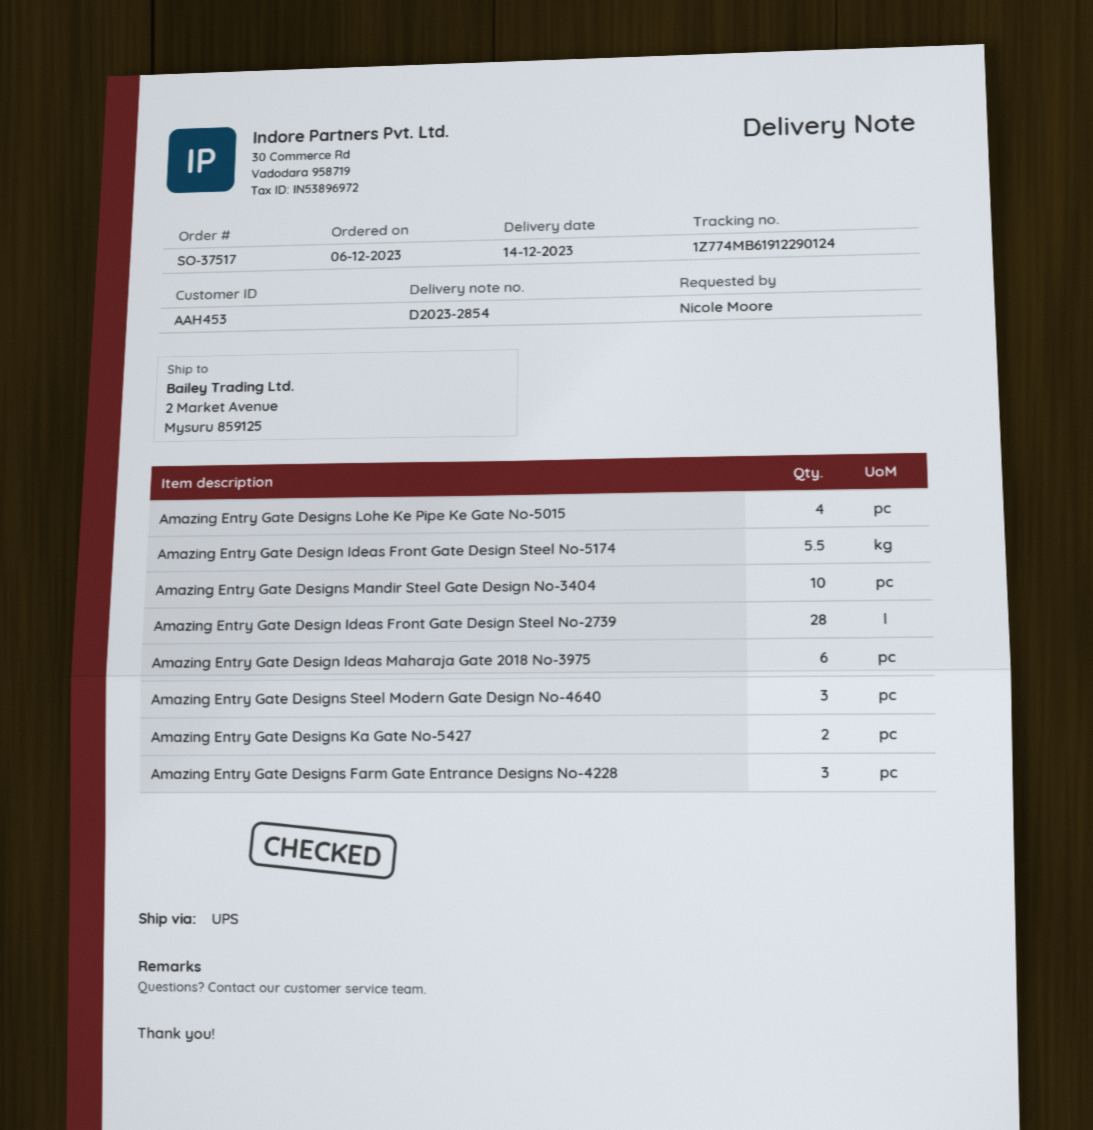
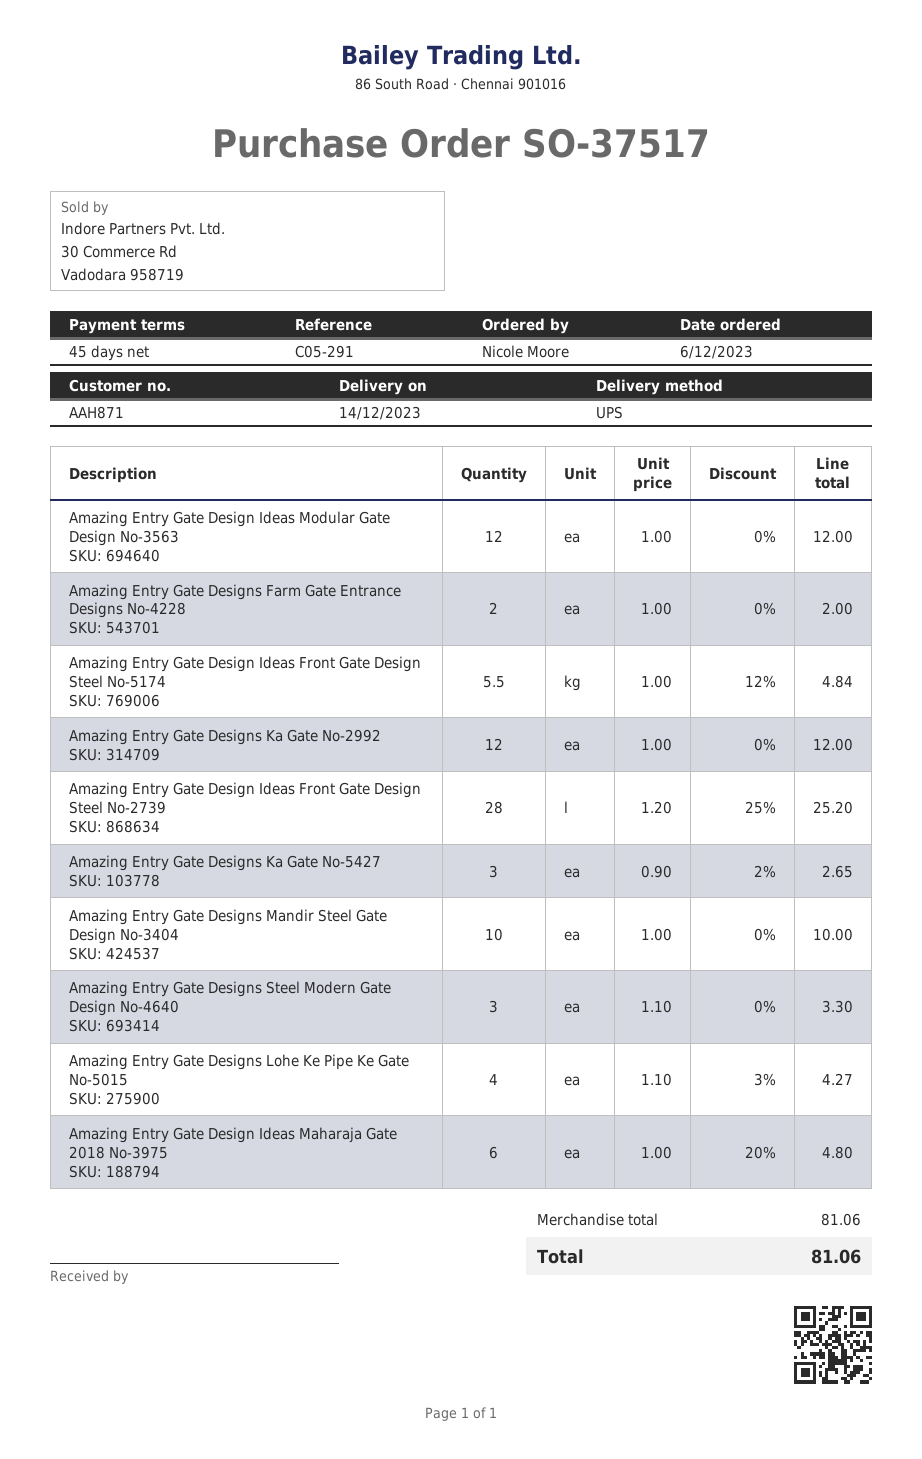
customer number: AAH453 -> AAH871
Amazing Entry Gate Designs Ka Gate No-5427: 2 -> 3
Amazing Entry Gate Designs Farm Gate Entrance Designs No-4228: 3 -> 2
Amazing Entry Gate Design Ideas Modular Gate Design No-3563: none -> 12
Amazing Entry Gate Designs Ka Gate No-2992: none -> 12

